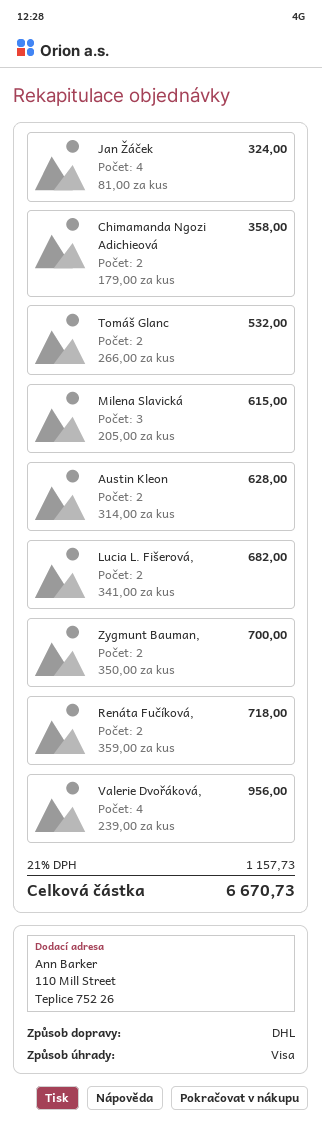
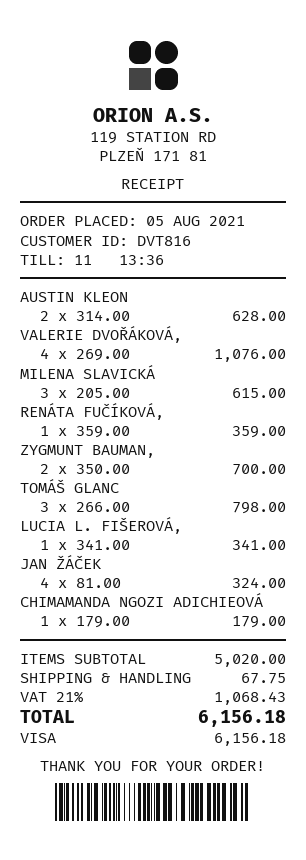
Chimamanda Ngozi Adichieová: 2 x 179.00 = 358.00 -> 1 x 179.00 = 179.00
Tomáš Glanc: 2 x 266.00 = 532.00 -> 3 x 266.00 = 798.00
Lucia L. Fišerová,: 2 x 341.00 = 682.00 -> 1 x 341.00 = 341.00
Renáta Fučíková,: 2 x 359.00 = 718.00 -> 1 x 359.00 = 359.00
Valerie Dvořáková,: 4 x 239.00 = 956.00 -> 4 x 269.00 = 1076.00
shipping: none -> 67.75
tax: 21% = 1157.73 -> 21% = 1068.43
total: 6670.73 -> 6156.18

